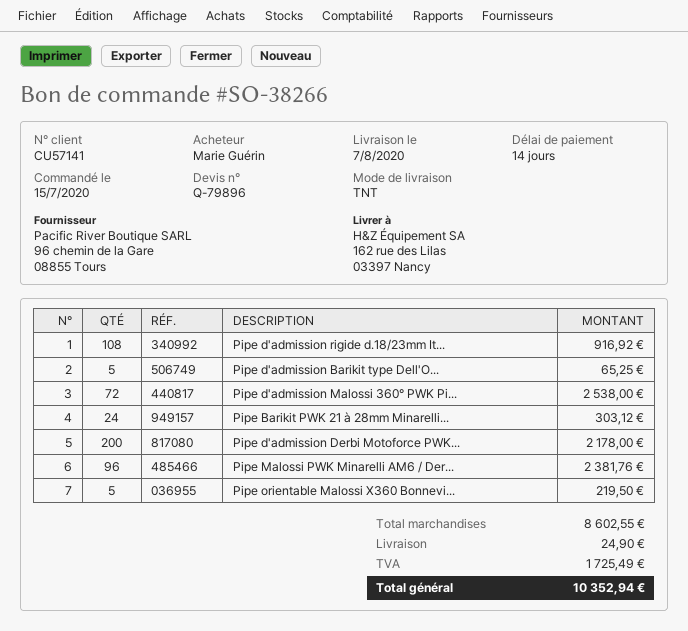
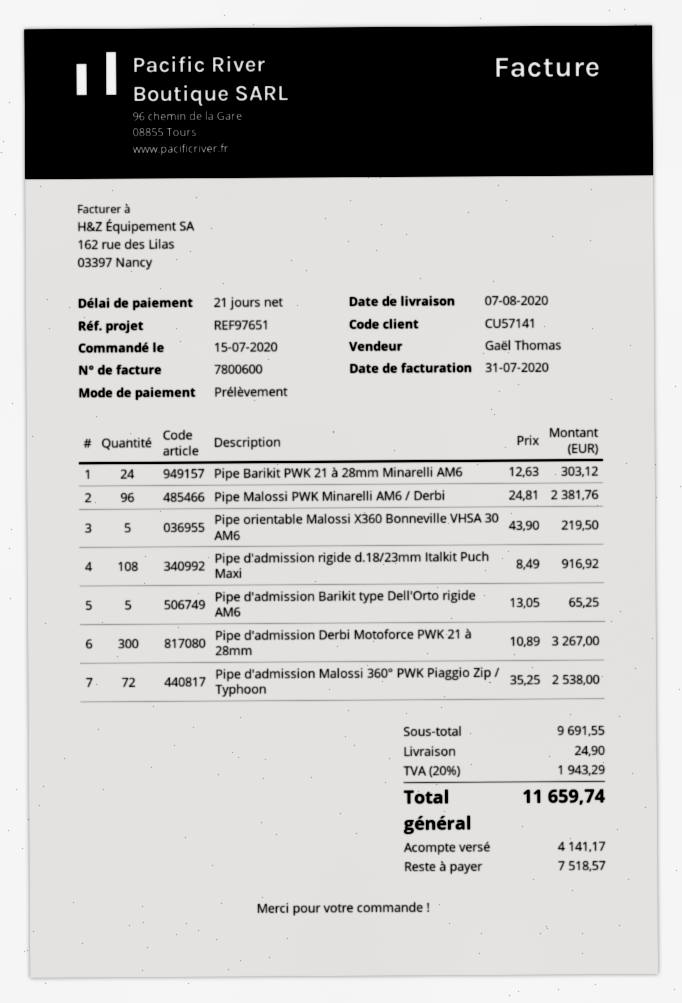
payment terms: 14 days -> 21 days
Pipe d'admission Derbi Motoforce PWK...: 200 for 2178.00 -> 300 for 3267.00
subtotal: 8602.55 -> 9691.55
tax: 1725.49 -> 1943.29
total: 10352.94 -> 11659.74

